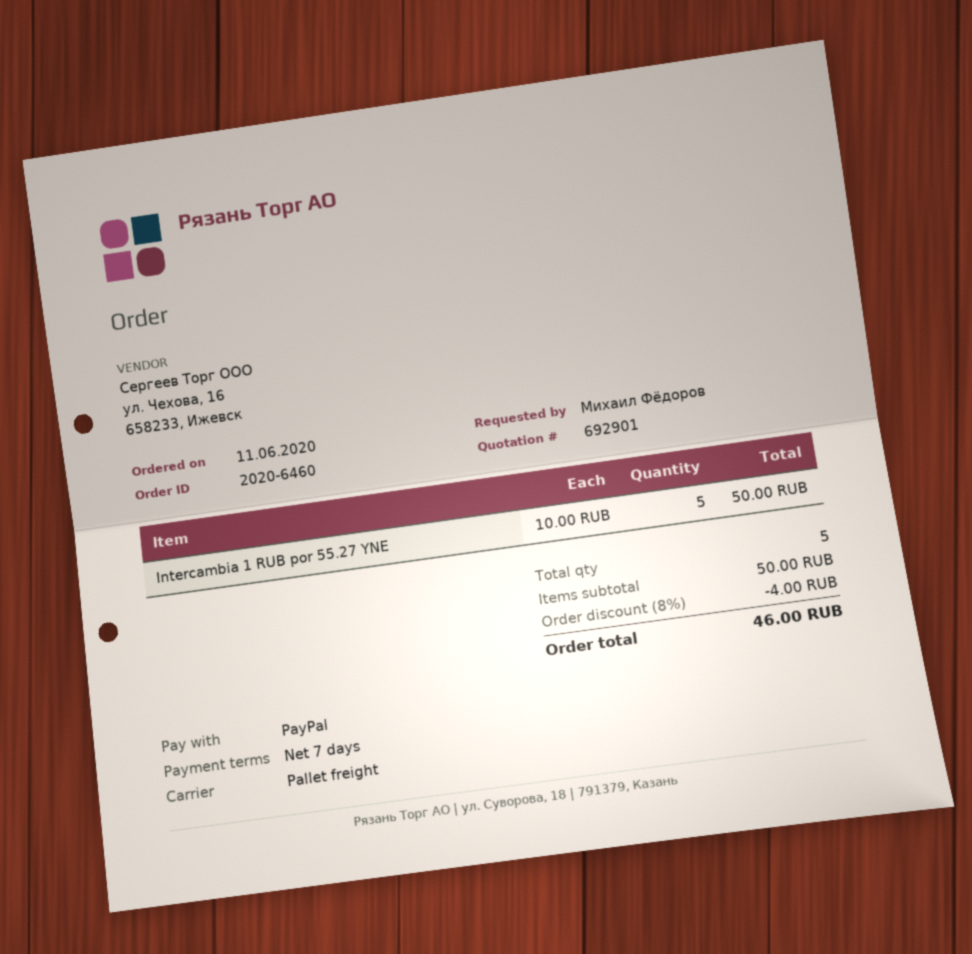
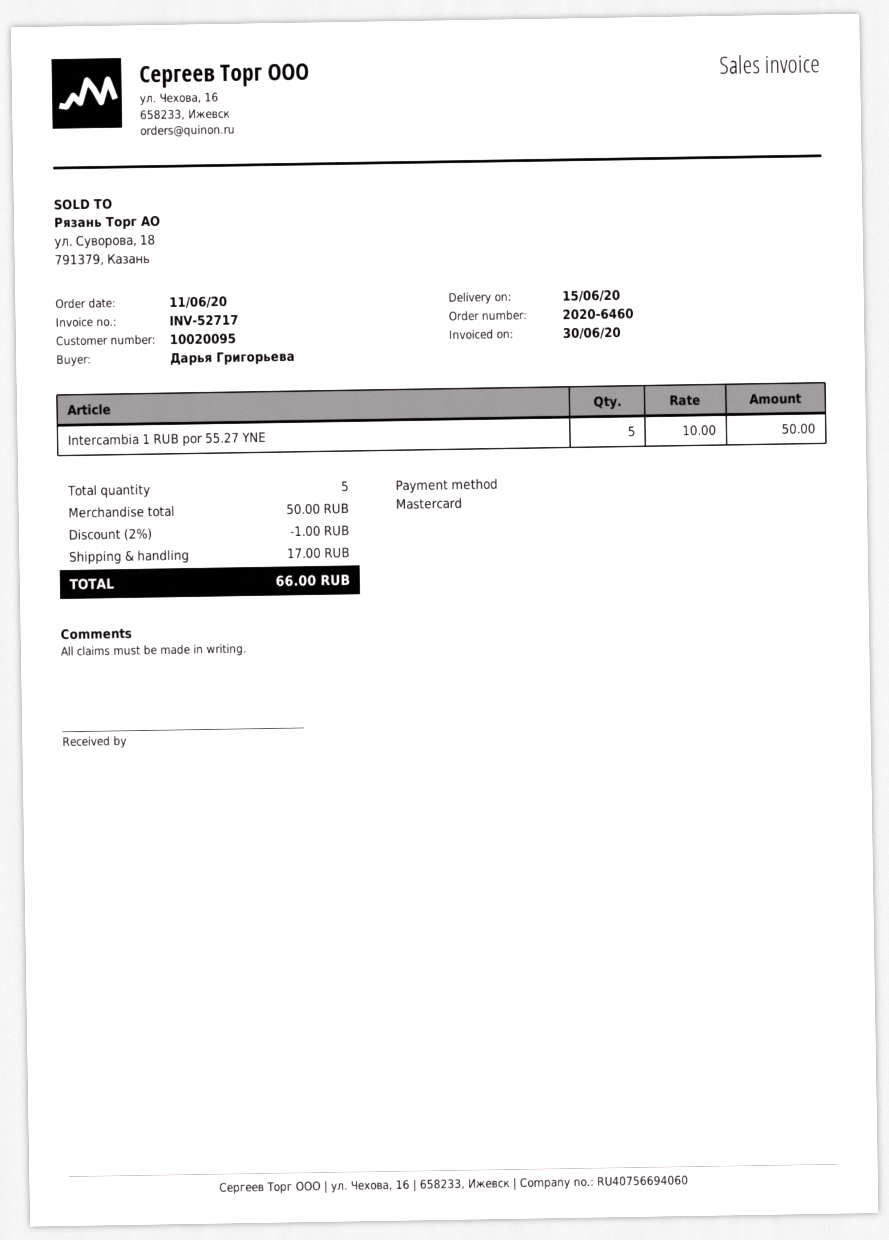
ordered by: Михаил Фёдоров -> Дарья Григорьева
payment method: PayPal -> Mastercard
discount: 8% = 4.00 -> 2% = 1.00
shipping: none -> 17.00
total: 46.00 -> 66.00

